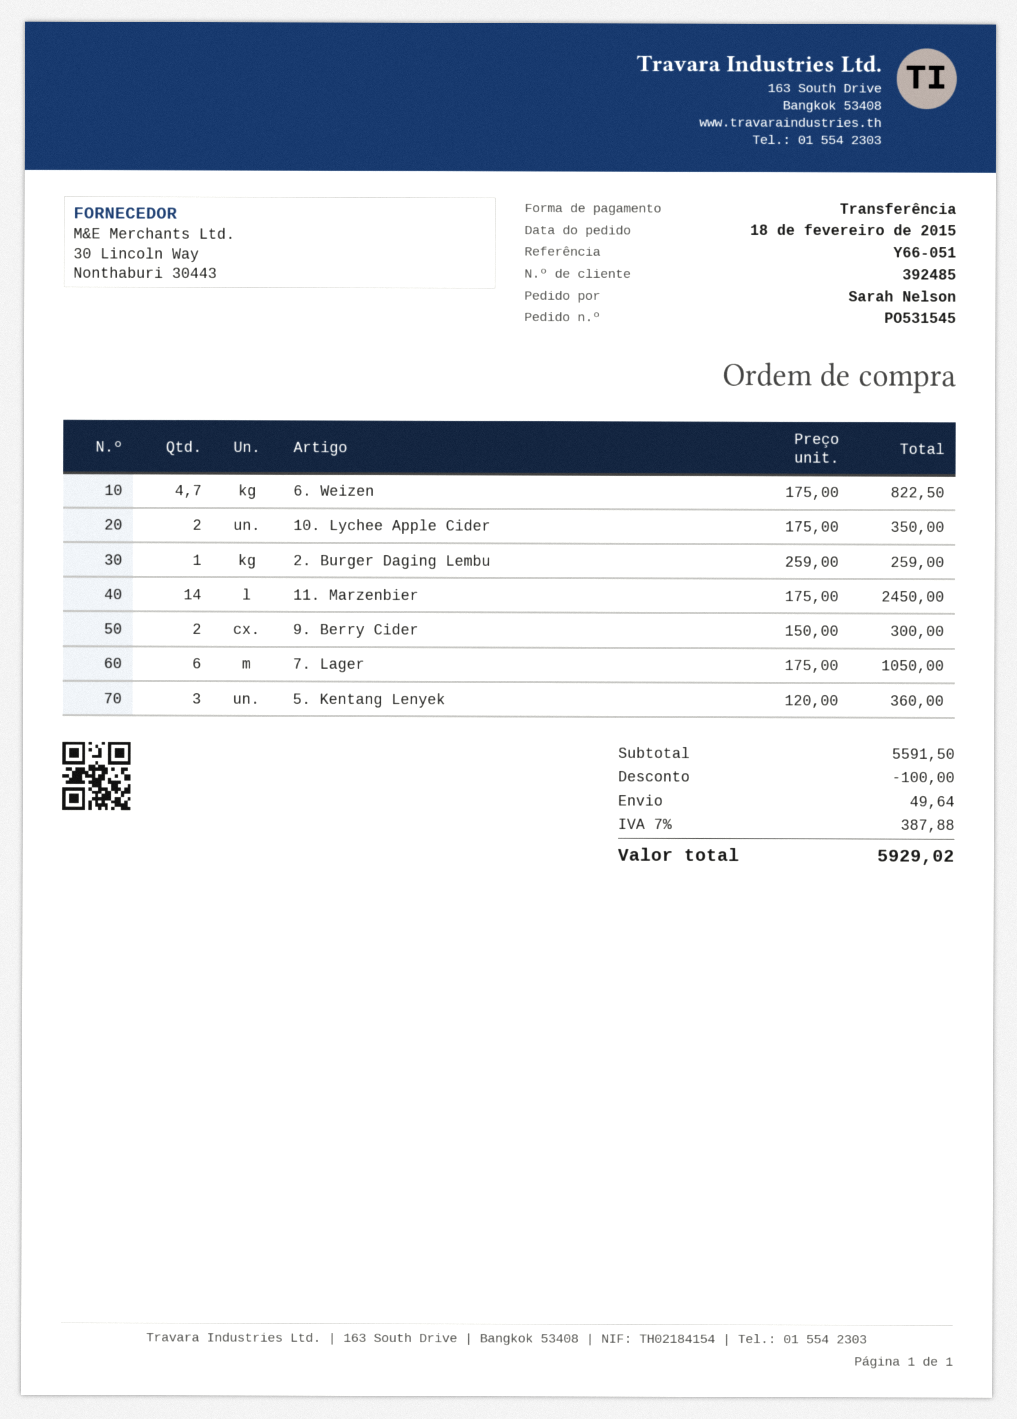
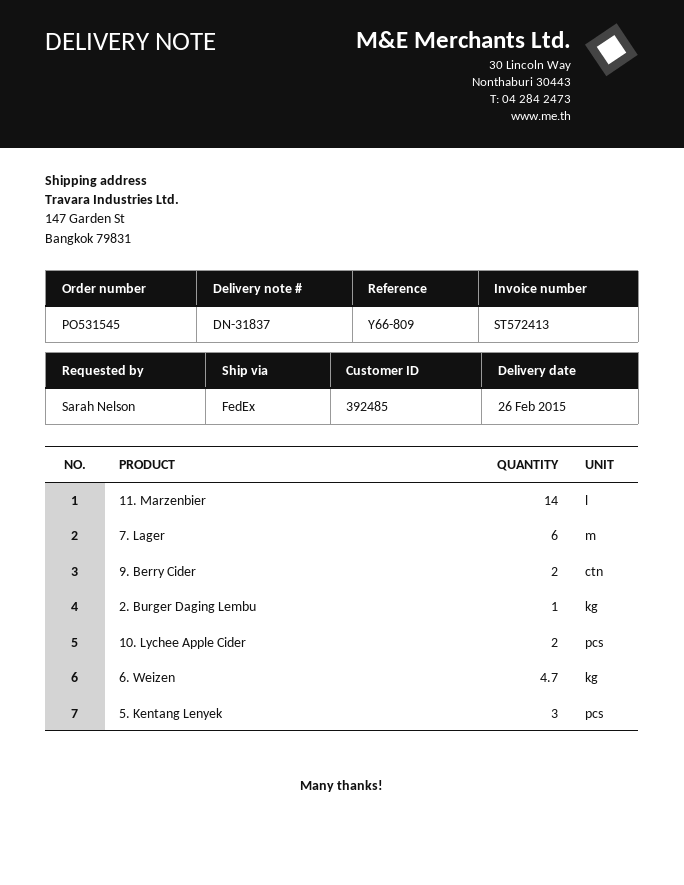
reference: Y66-051 -> Y66-809

